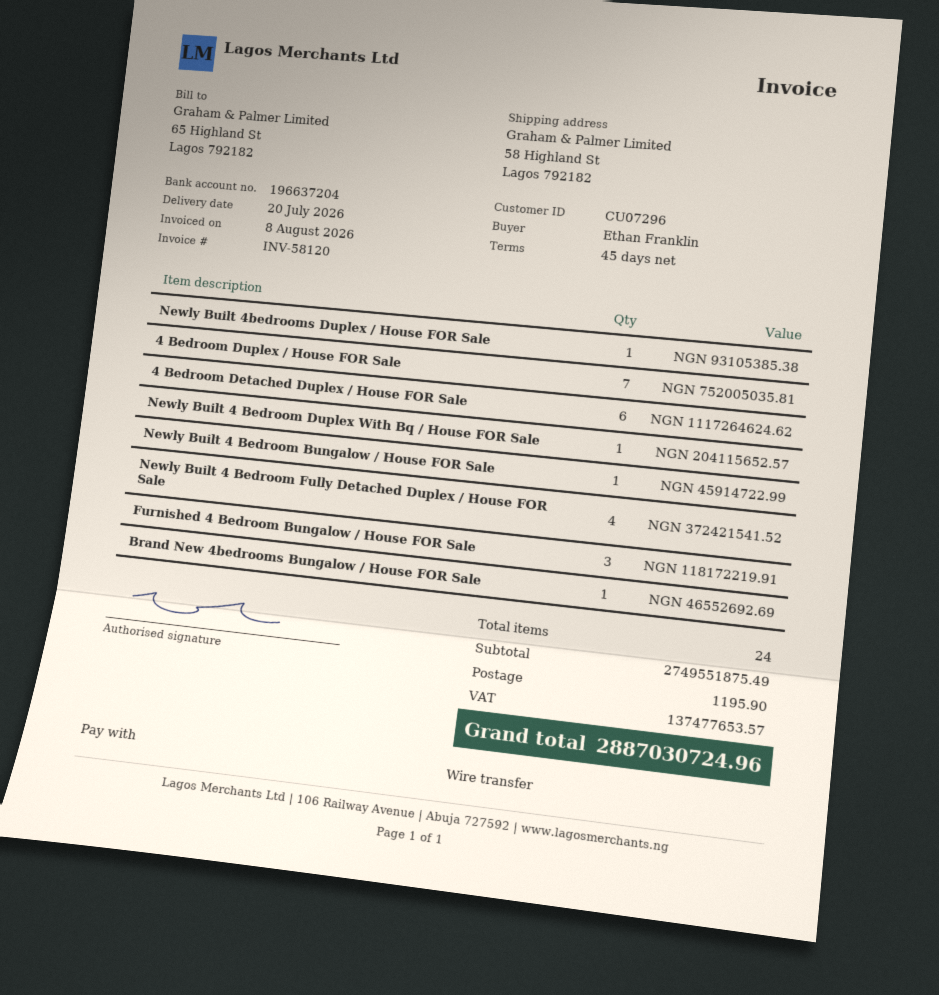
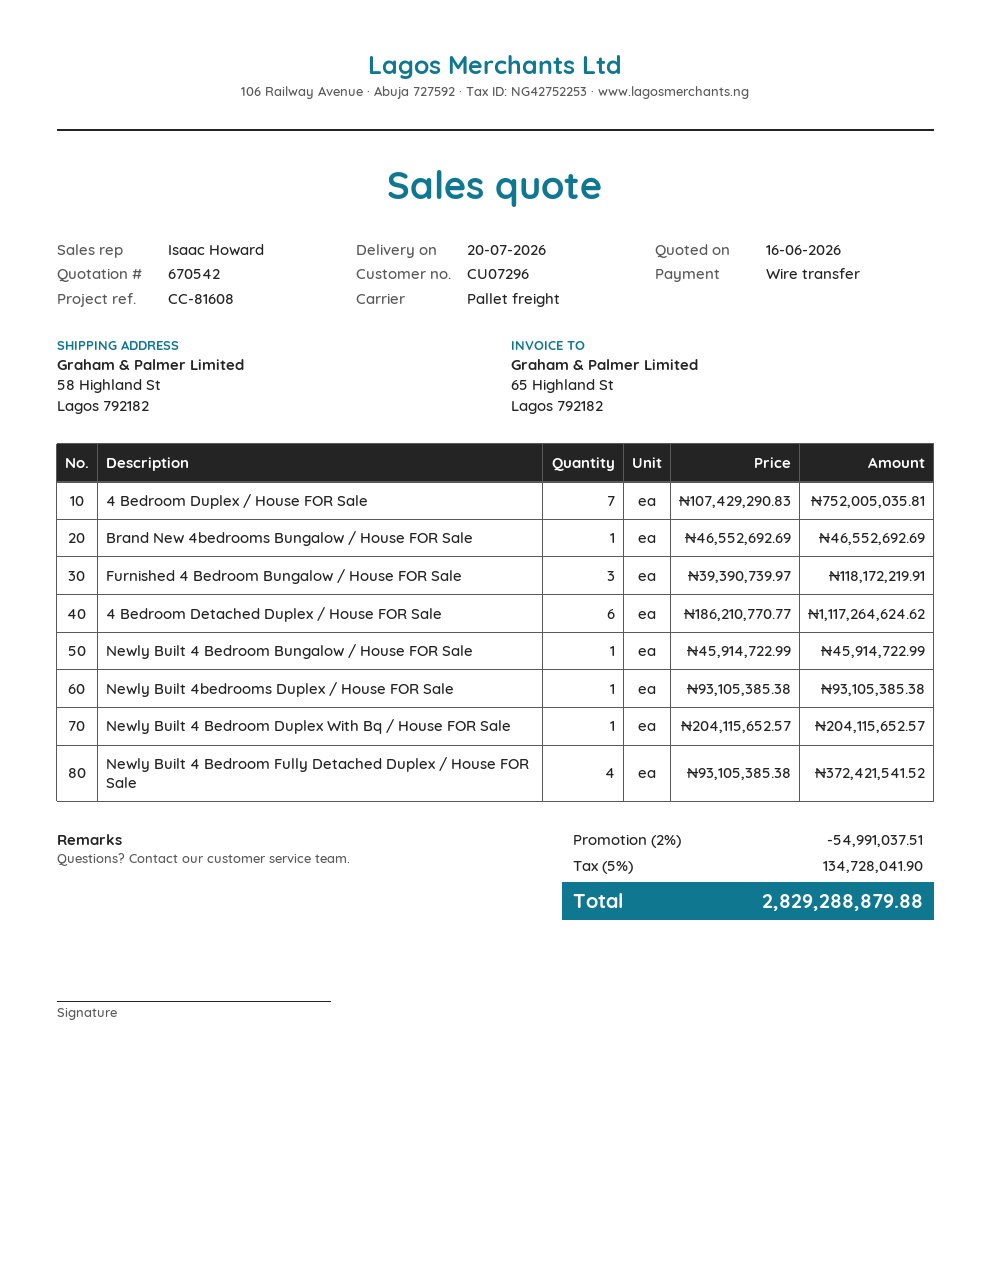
discount: none -> 2% = 54991037.51
shipping: 1195.90 -> none
tax: 137477653.57 -> 134728041.90
total: 2887030724.96 -> 2829288879.88

